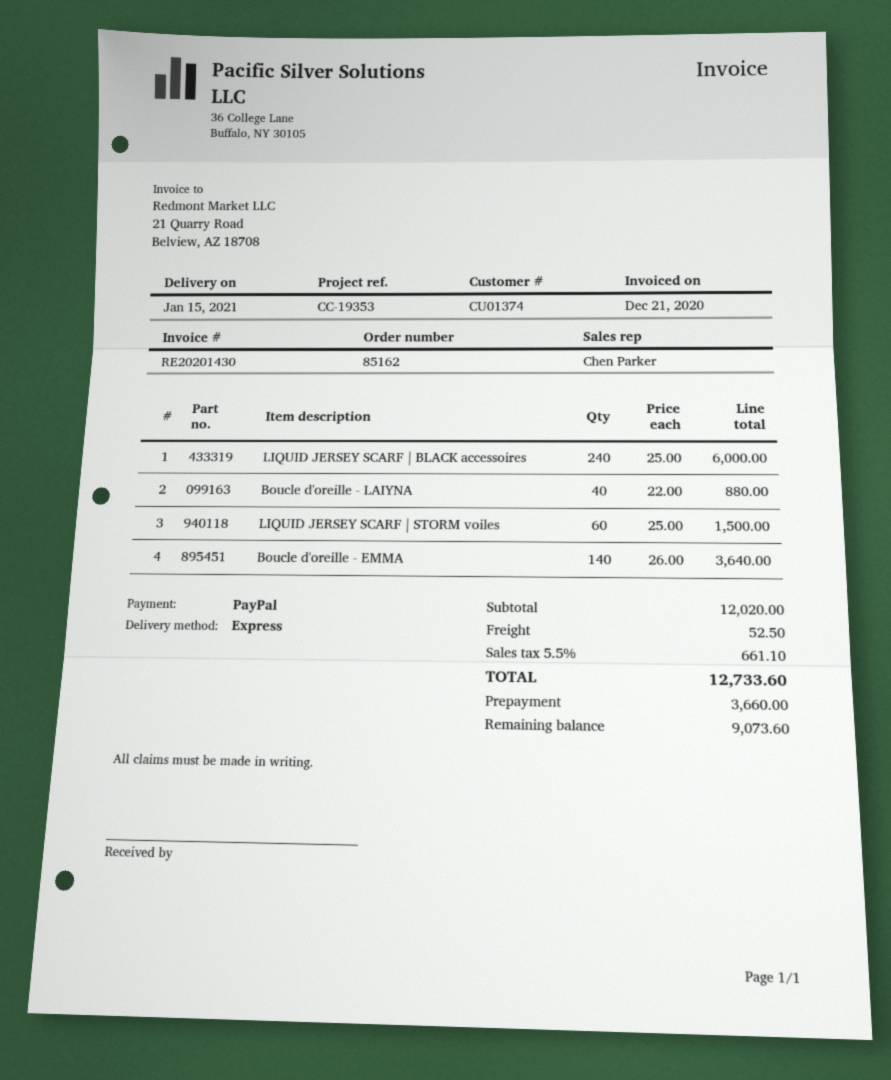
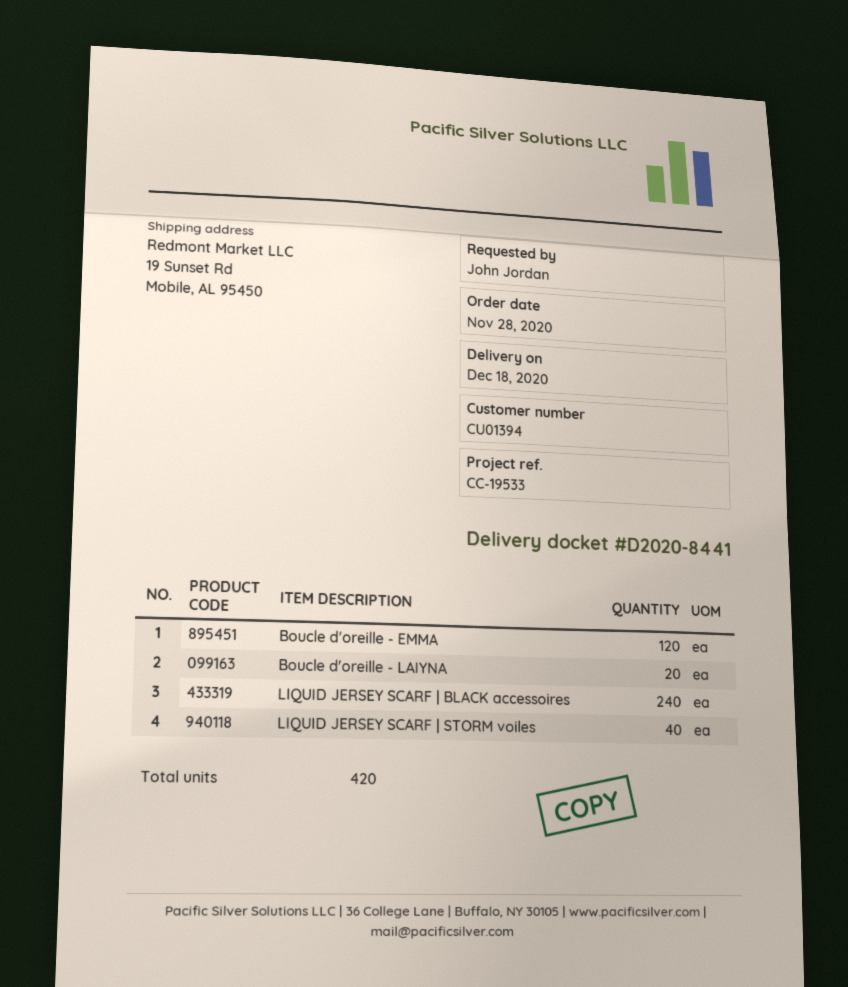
delivery date: 2021-01-15 -> 2020-12-18
customer number: CU01374 -> CU01394
reference: CC-19353 -> CC-19533
Boucle d'oreille - LAIYNA: 40 -> 20
LIQUID JERSEY SCARF | STORM voiles: 60 -> 40
Boucle d'oreille - EMMA: 140 -> 120

